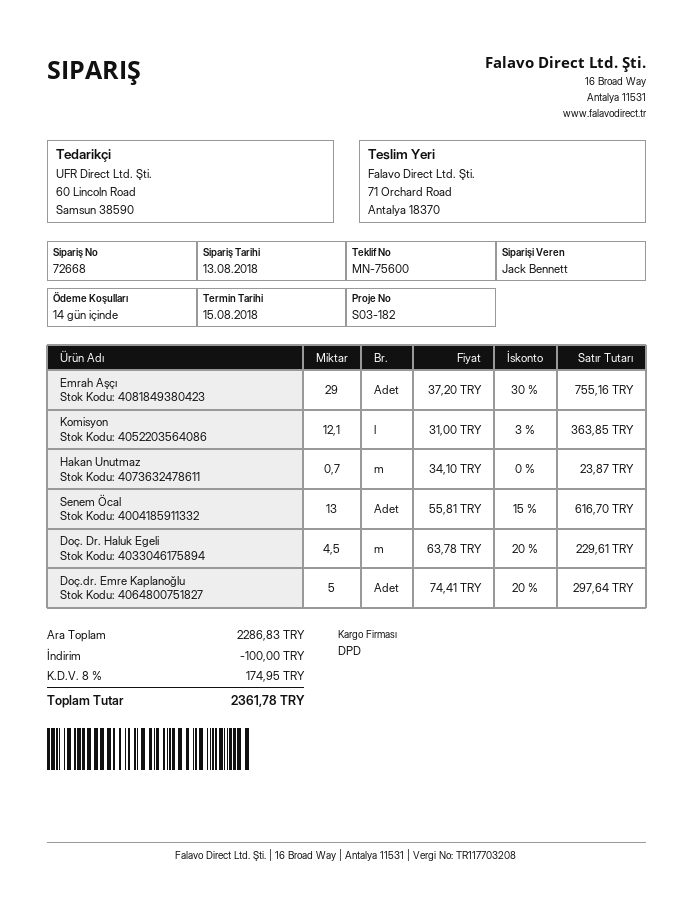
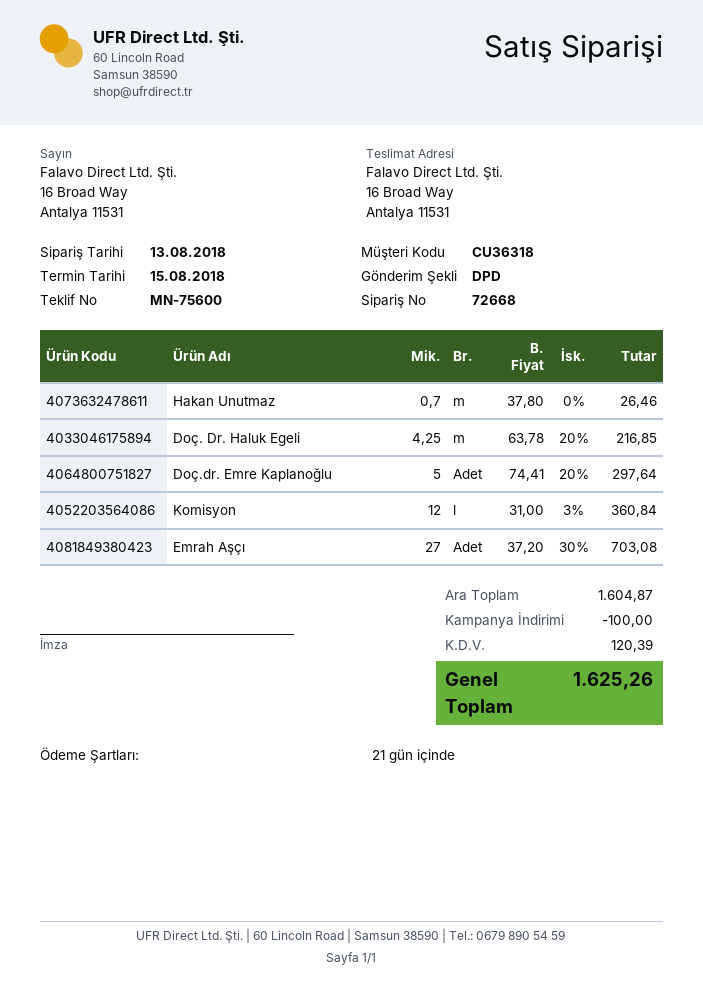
payment terms: 14 days -> 21 days
ship to: 71 Orchard Road, Antalya 18370 -> 16 Broad Way, Antalya 11531
Emrah Aşçı: 29 x 37.20 - 30% = 755.16 -> 27 x 37.20 - 30% = 703.08
Komisyon: 12.1 x 31.00 - 3% = 363.85 -> 12 x 31.00 - 3% = 360.84
Hakan Unutmaz: 0.7 x 34.10 = 23.87 -> 0.7 x 37.80 = 26.46
Senem Öcal: 13 x 55.81 - 15% = 616.70 -> none
Doç. Dr. Haluk Egeli: 4.5 x 63.78 - 20% = 229.61 -> 4.25 x 63.78 - 20% = 216.85
subtotal: 2286.83 -> 1604.87
tax: 174.95 -> 120.39
total: 2361.78 -> 1625.26

